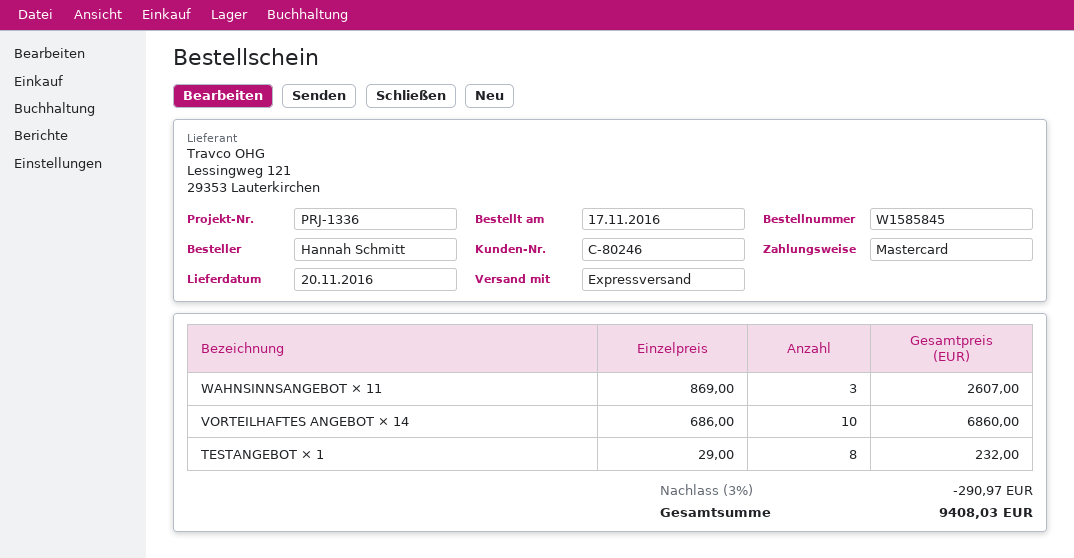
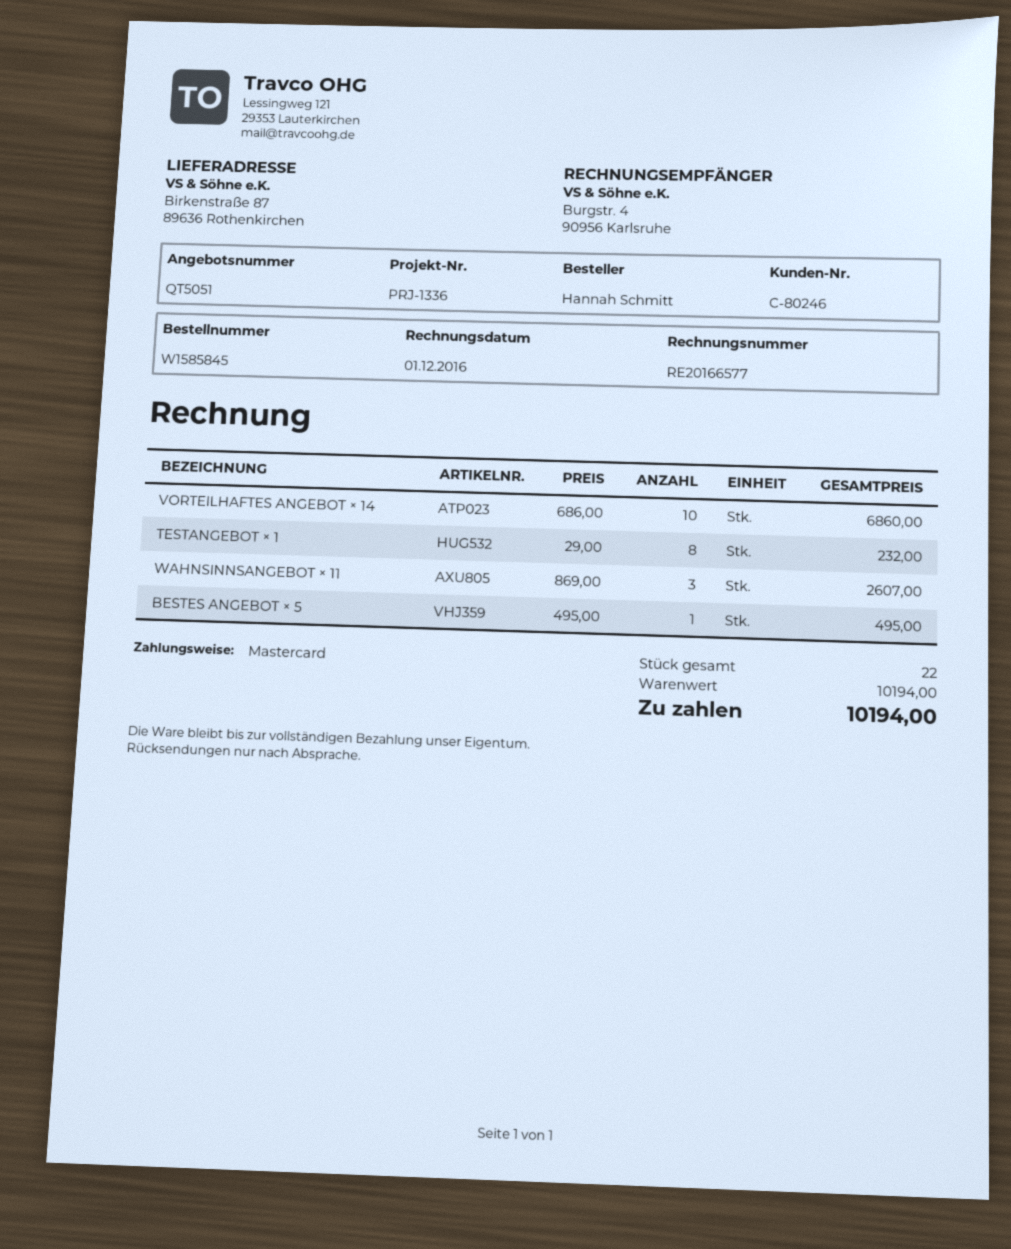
BESTES ANGEBOT × 5: none -> 1 x 495.00 = 495.00
discount: 3% = 290.97 -> none
total: 9408.03 -> 10194.00

